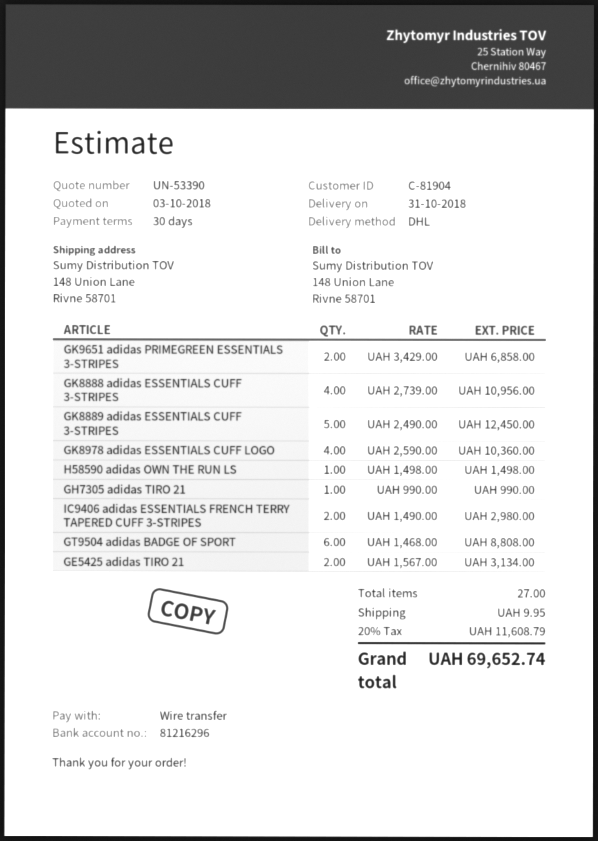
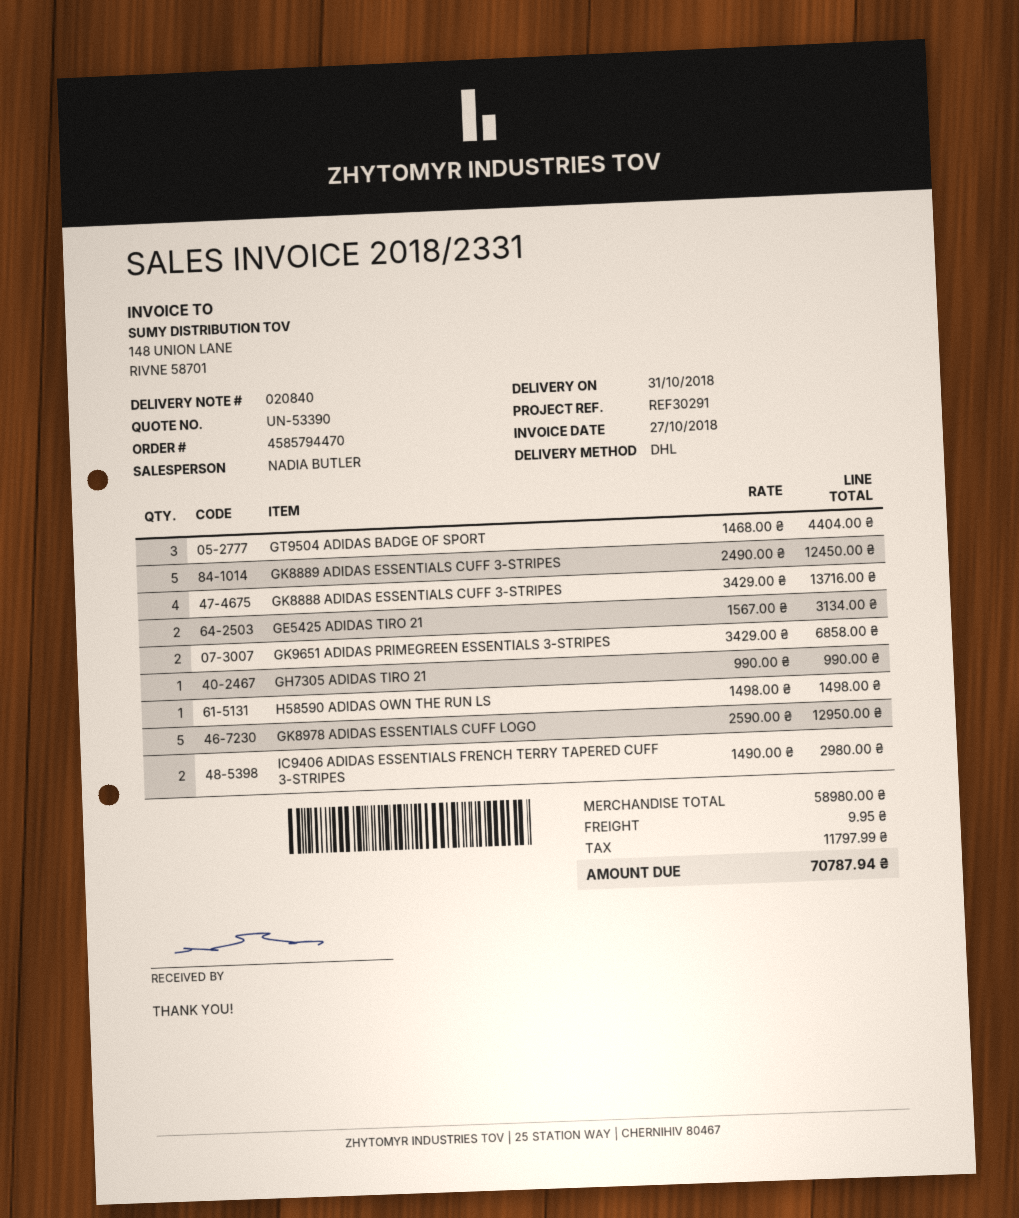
GK8888 adidas ESSENTIALS CUFF 3-STRIPES: 4 x 2739.00 = 10956.00 -> 4 x 3429.00 = 13716.00
GK8978 adidas ESSENTIALS CUFF LOGO: 4 x 2590.00 = 10360.00 -> 5 x 2590.00 = 12950.00
GT9504 adidas BADGE OF SPORT: 6 x 1468.00 = 8808.00 -> 3 x 1468.00 = 4404.00
tax: 11608.79 -> 11797.99
total: 69652.74 -> 70787.94

